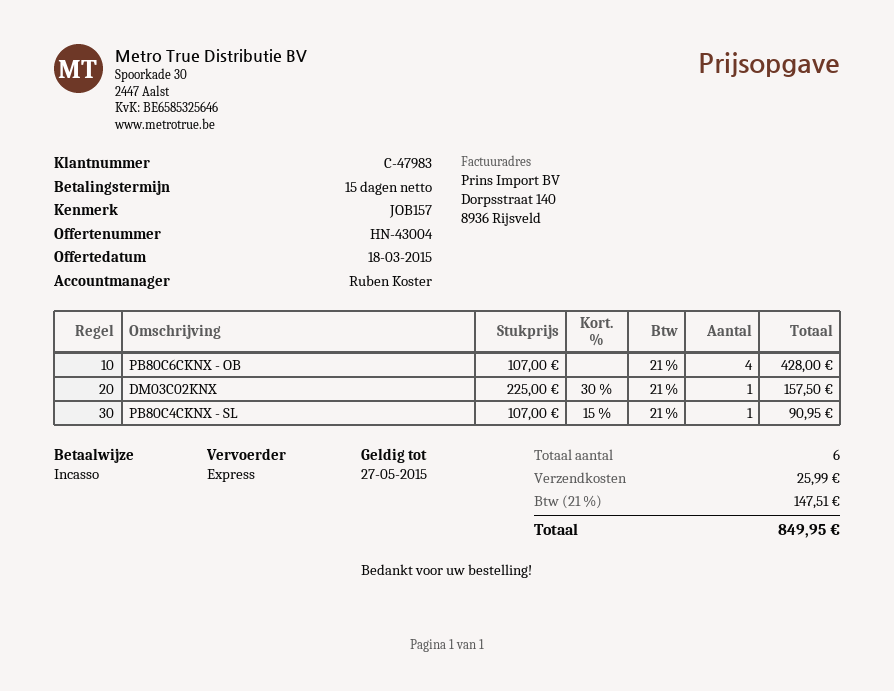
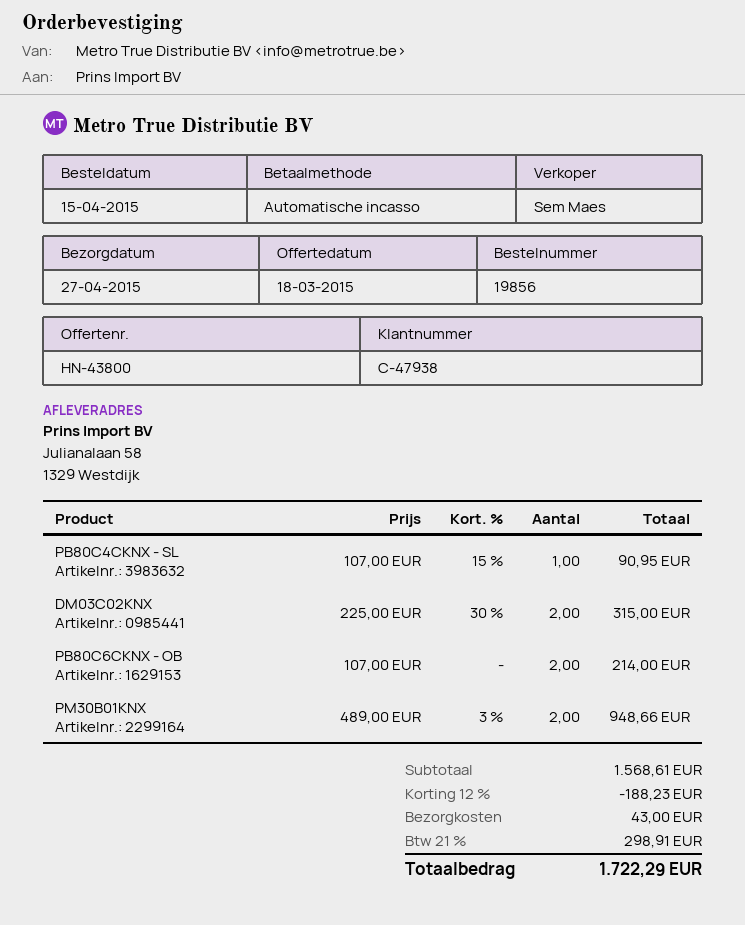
quote number: HN-43004 -> HN-43800
customer number: C-47983 -> C-47938
sales rep: Ruben Koster -> Sem Maes
PB80C6CKNX - OB: 4 x 107.00 = 428.00 -> 2 x 107.00 = 214.00
DM03C02KNX: 1 x 225.00 - 30% = 157.50 -> 2 x 225.00 - 30% = 315.00
PM30B01KNX: none -> 2 x 489.00 - 3% = 948.66
discount: none -> 12% = 188.23
shipping: 25.99 -> 43.00
tax: 21% = 147.51 -> 21% = 298.91
total: 849.95 -> 1722.29

